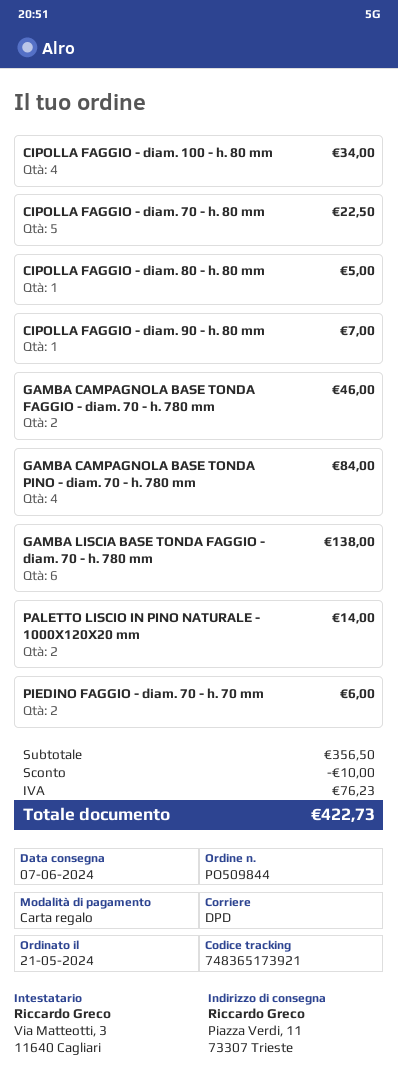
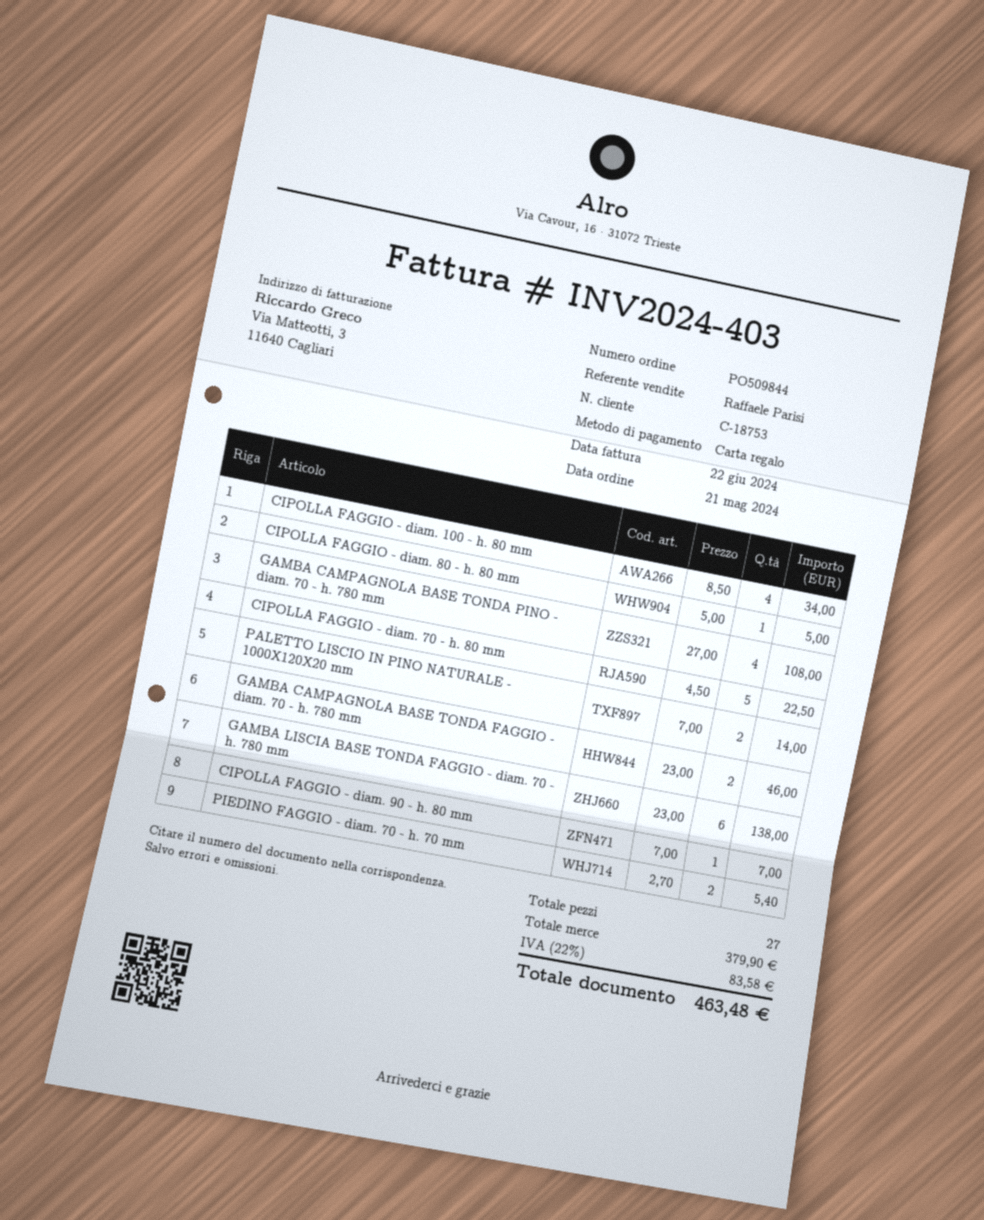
GAMBA CAMPAGNOLA BASE TONDA PINO - diam. 70 - h. 780 mm: 4 for 84.00 -> 4 for 108.00
PIEDINO FAGGIO - diam. 70 - h. 70 mm: 2 for 6.00 -> 2 for 5.40
subtotal: 356.50 -> 379.90
discount: 10.00 -> none
tax: 76.23 -> 83.58
total: 422.73 -> 463.48

